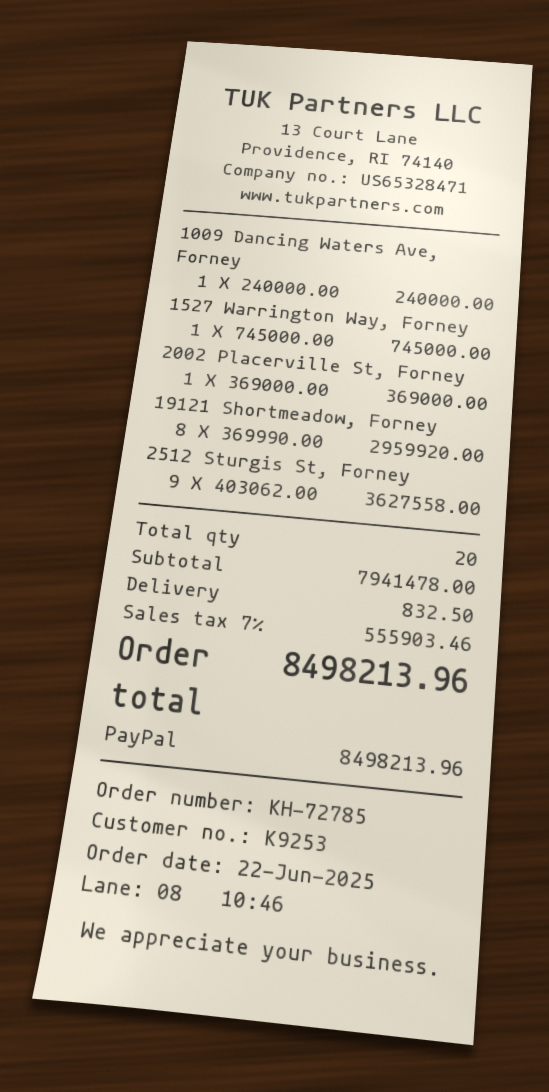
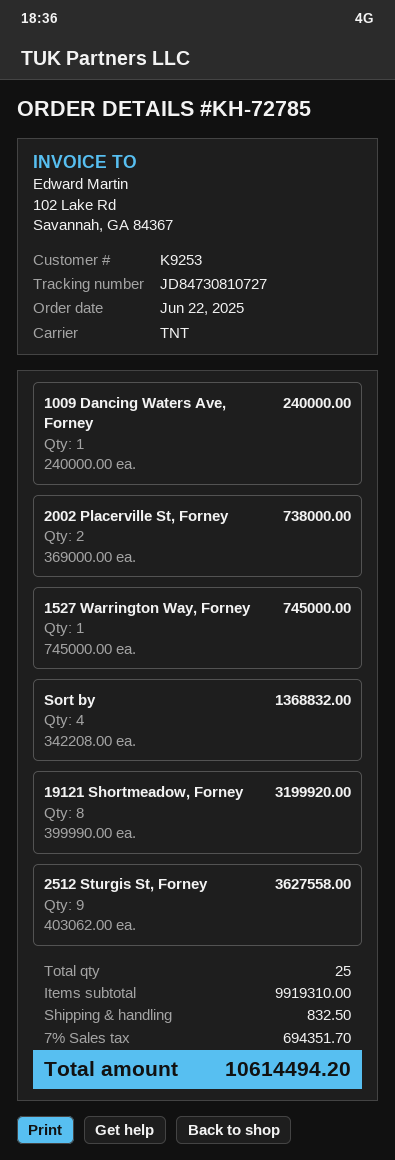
2002 Placerville St, Forney: 1 x 369000.00 = 369000.00 -> 2 x 369000.00 = 738000.00
19121 Shortmeadow, Forney: 8 x 369990.00 = 2959920.00 -> 8 x 399990.00 = 3199920.00
Sort by: none -> 4 x 342208.00 = 1368832.00
total quantity: 20 -> 25
subtotal: 7941478.00 -> 9919310.00
tax: 7% = 555903.46 -> 7% = 694351.70
total: 8498213.96 -> 10614494.20

